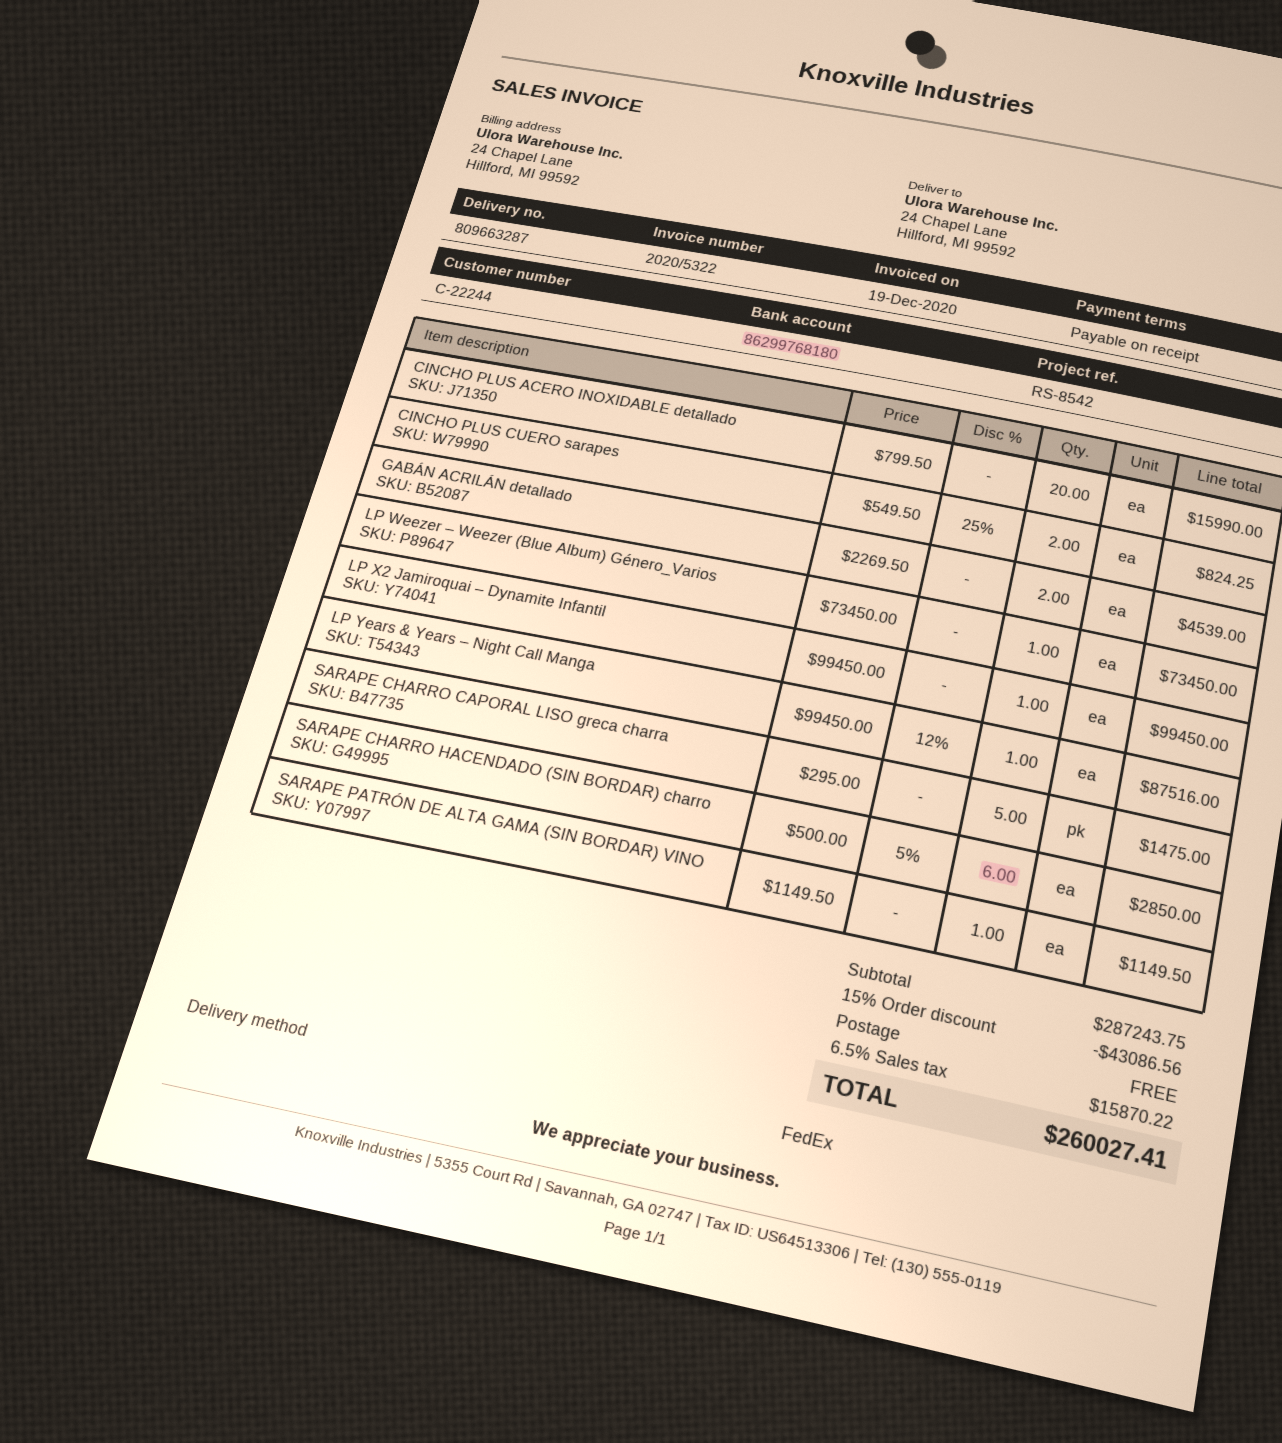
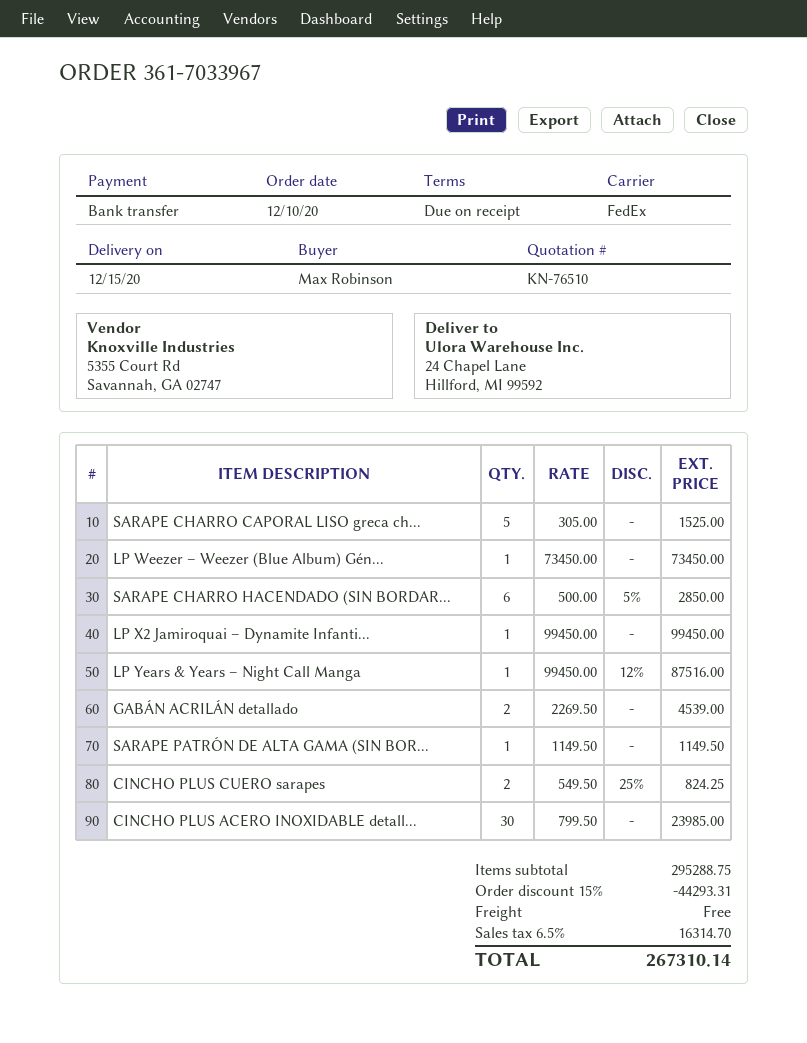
CINCHO PLUS ACERO INOXIDABLE detallado: 20 x 799.50 = 15990.00 -> 30 x 799.50 = 23985.00
SARAPE CHARRO CAPORAL LISO greca charra: 5 x 295.00 = 1475.00 -> 5 x 305.00 = 1525.00
subtotal: 287243.75 -> 295288.75
discount: 15% = 43086.56 -> 15% = 44293.31
tax: 6.5% = 15870.22 -> 6.5% = 16314.70
total: 260027.41 -> 267310.14

